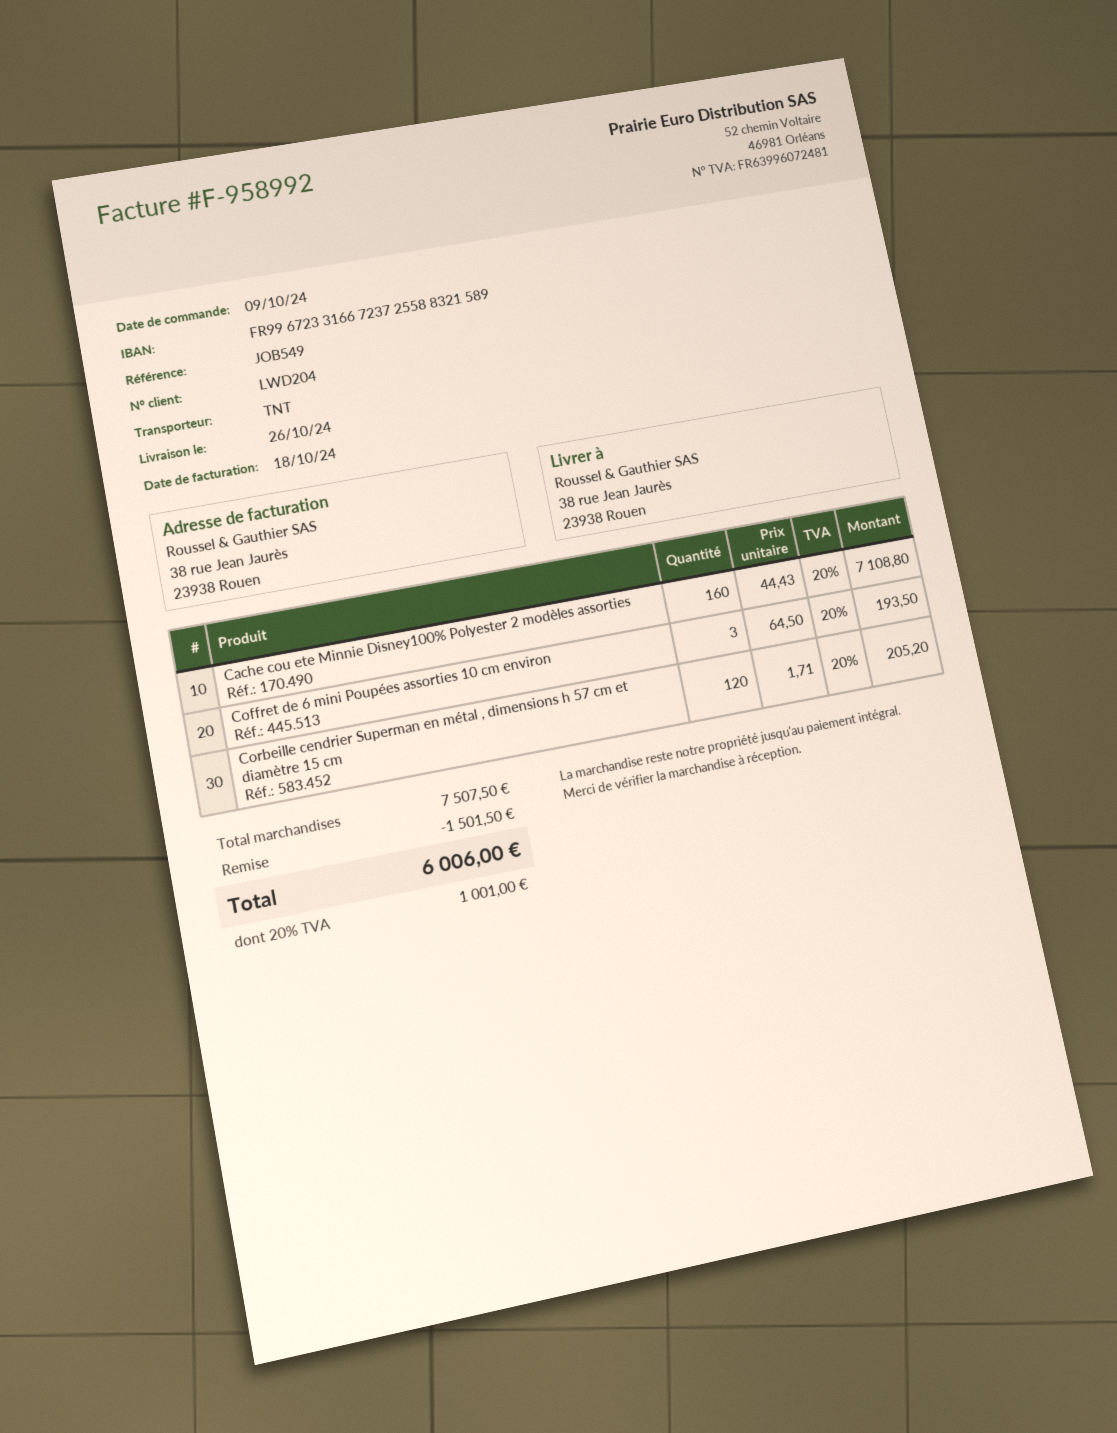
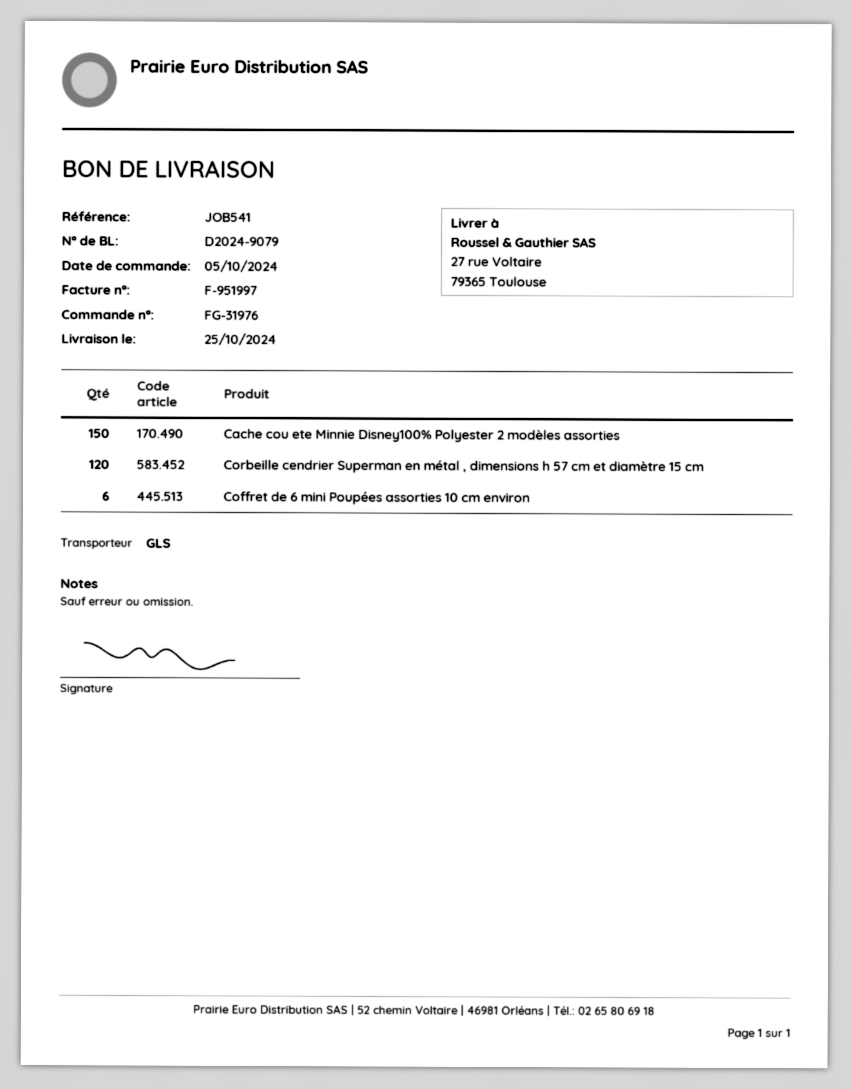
order date: 2024-10-09 -> 2024-10-05
delivery date: 2024-10-26 -> 2024-10-25
invoice number: F-958992 -> F-951997
reference: JOB549 -> JOB541
shipping method: TNT -> GLS
ship to: 38 rue Jean Jaurès, 23938 Rouen -> 27 rue Voltaire, 79365 Toulouse
Cache cou ete Minnie Disney100% Polyester 2 modèles assorties: 160 -> 150
Coffret de 6 mini Poupées assorties 10 cm environ: 3 -> 6

